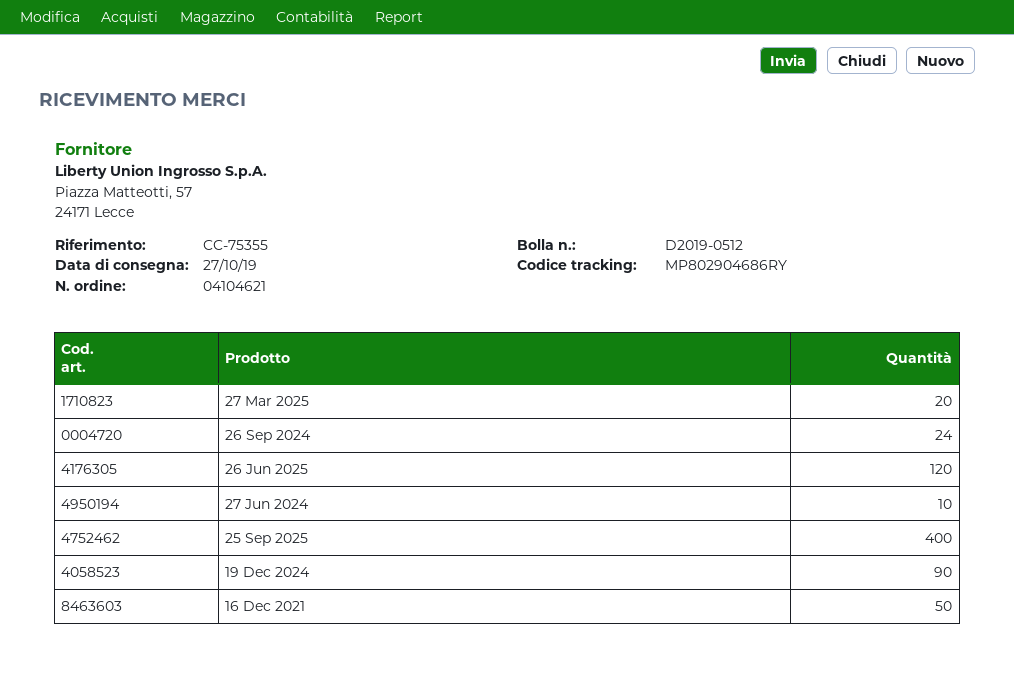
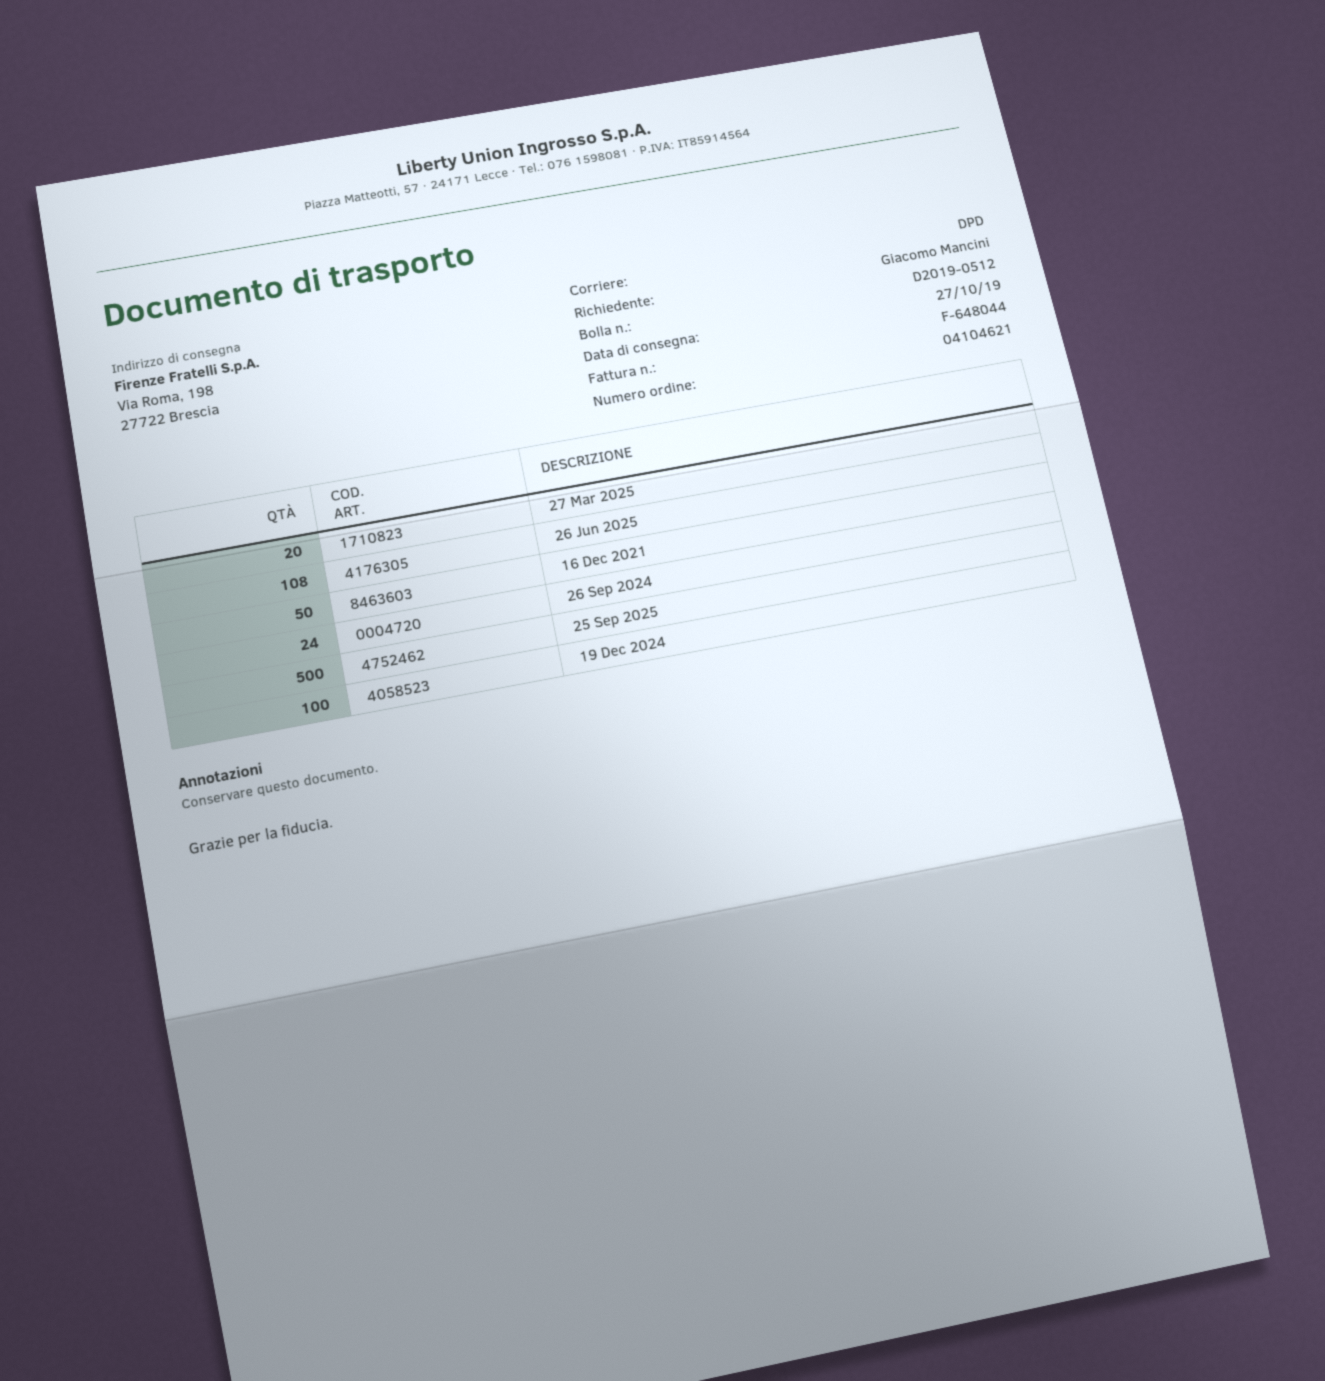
26 Jun 2025: 120 -> 108
27 Jun 2024: 10 -> none
25 Sep 2025: 400 -> 500
19 Dec 2024: 90 -> 100

